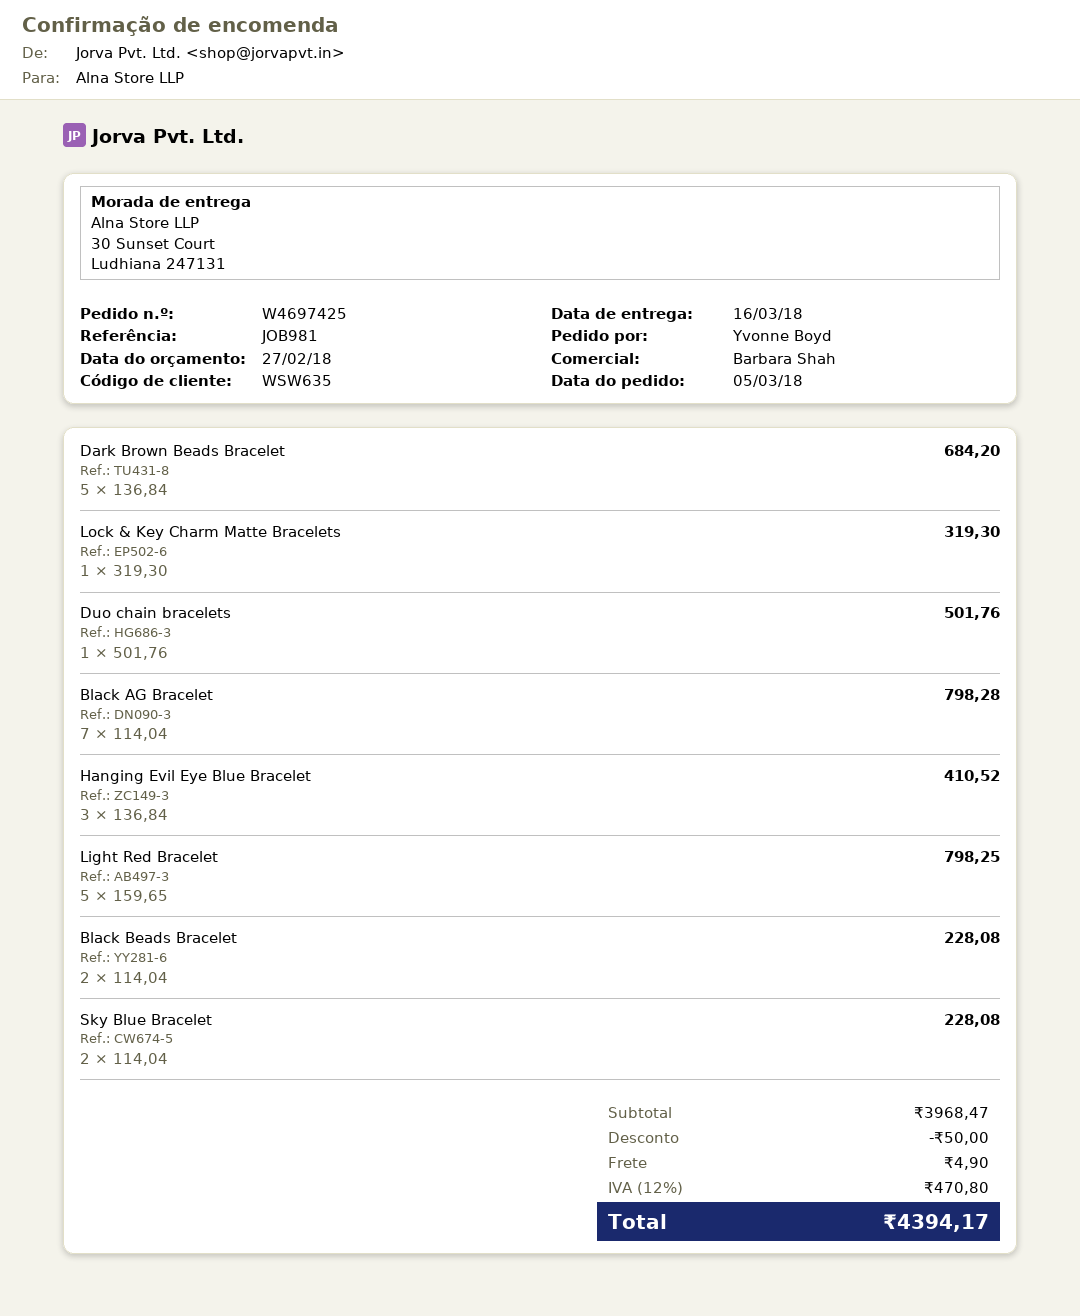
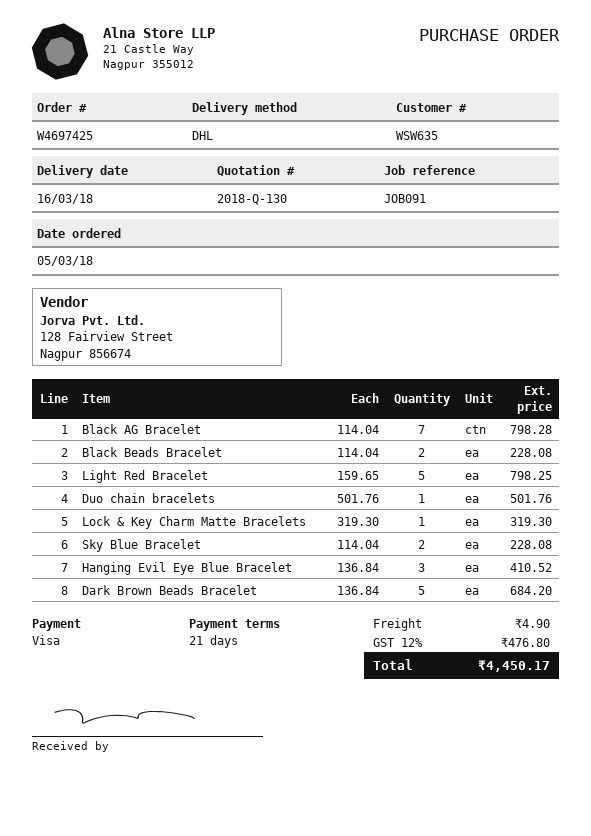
reference: JOB981 -> JOB091
discount: 50.00 -> none
tax: 12% = 470.80 -> 12% = 476.80
total: 4394.17 -> 4450.17

